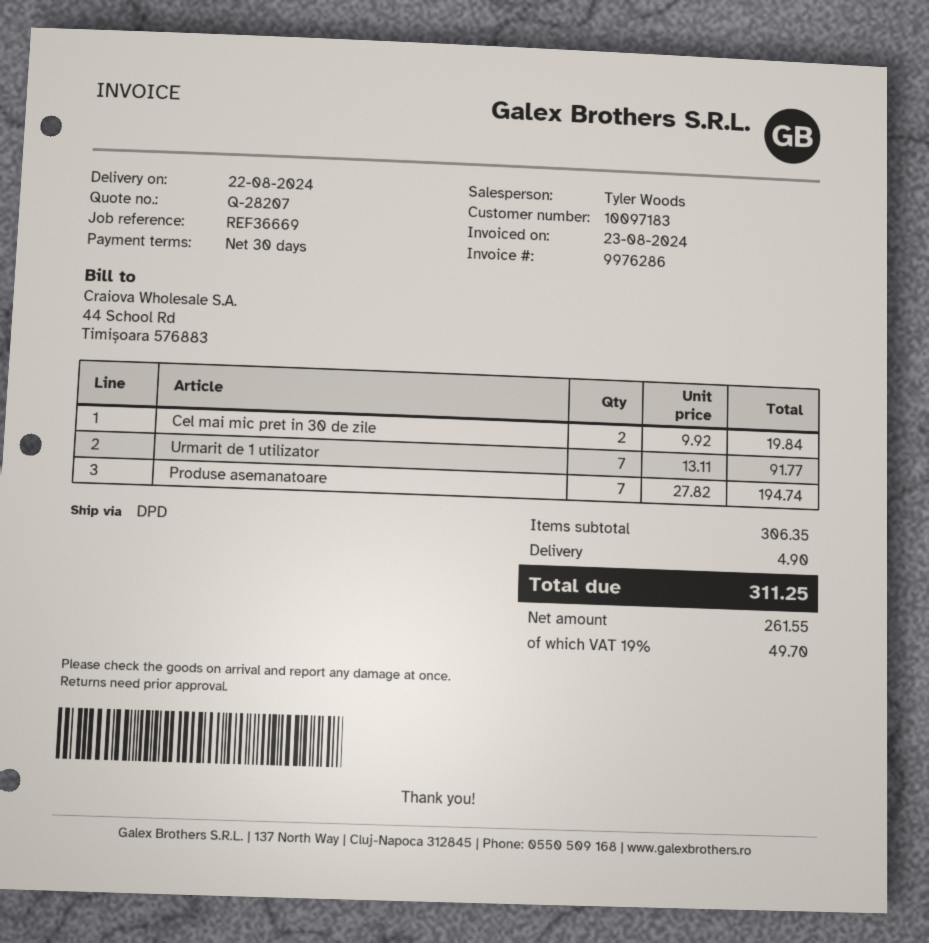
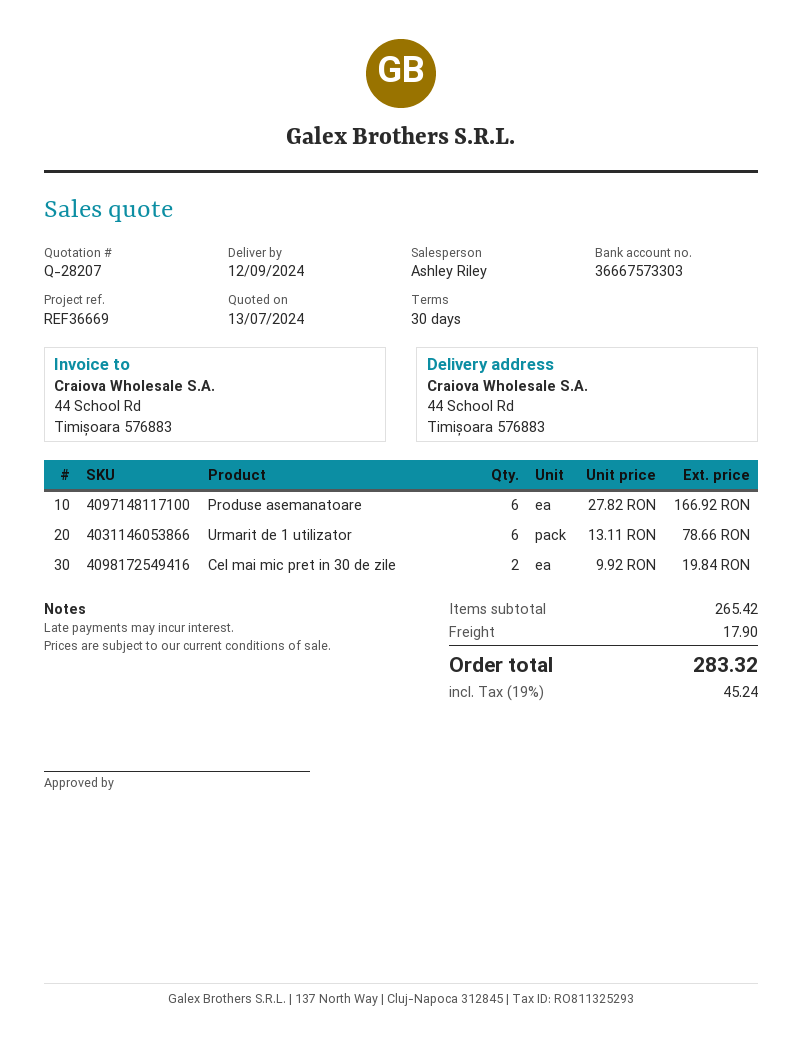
delivery date: 2024-08-22 -> 2024-09-12
sales rep: Tyler Woods -> Ashley Riley
Urmarit de 1 utilizator: 7 x 13.11 = 91.77 -> 6 x 13.11 = 78.66
Produse asemanatoare: 7 x 27.82 = 194.74 -> 6 x 27.82 = 166.92
subtotal: 306.35 -> 265.42
shipping: 4.90 -> 17.90
tax: 19% = 49.70 -> 19% = 45.24
total: 311.25 -> 283.32

